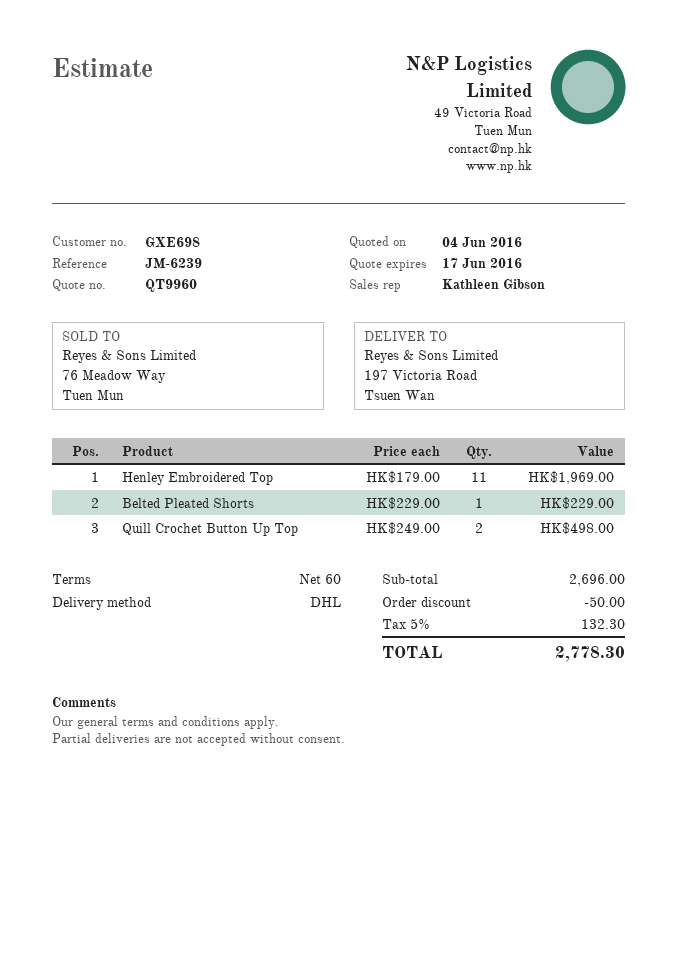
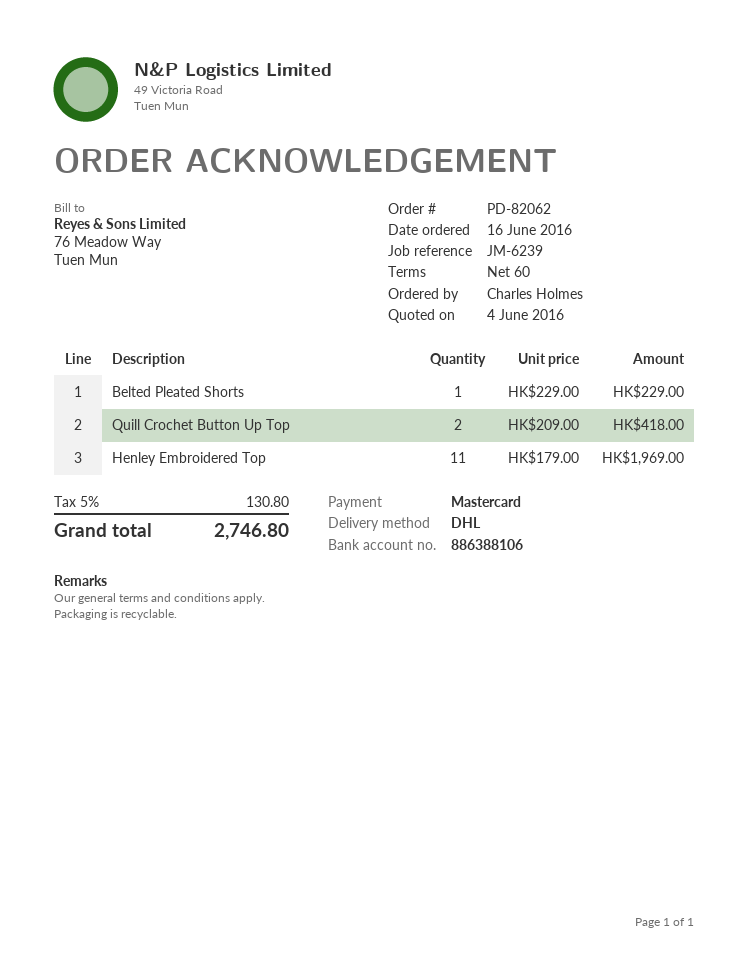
Quill Crochet Button Up Top: 2 x 249.00 = 498.00 -> 2 x 209.00 = 418.00
discount: 50.00 -> none
tax: 5% = 132.30 -> 5% = 130.80
total: 2778.30 -> 2746.80

